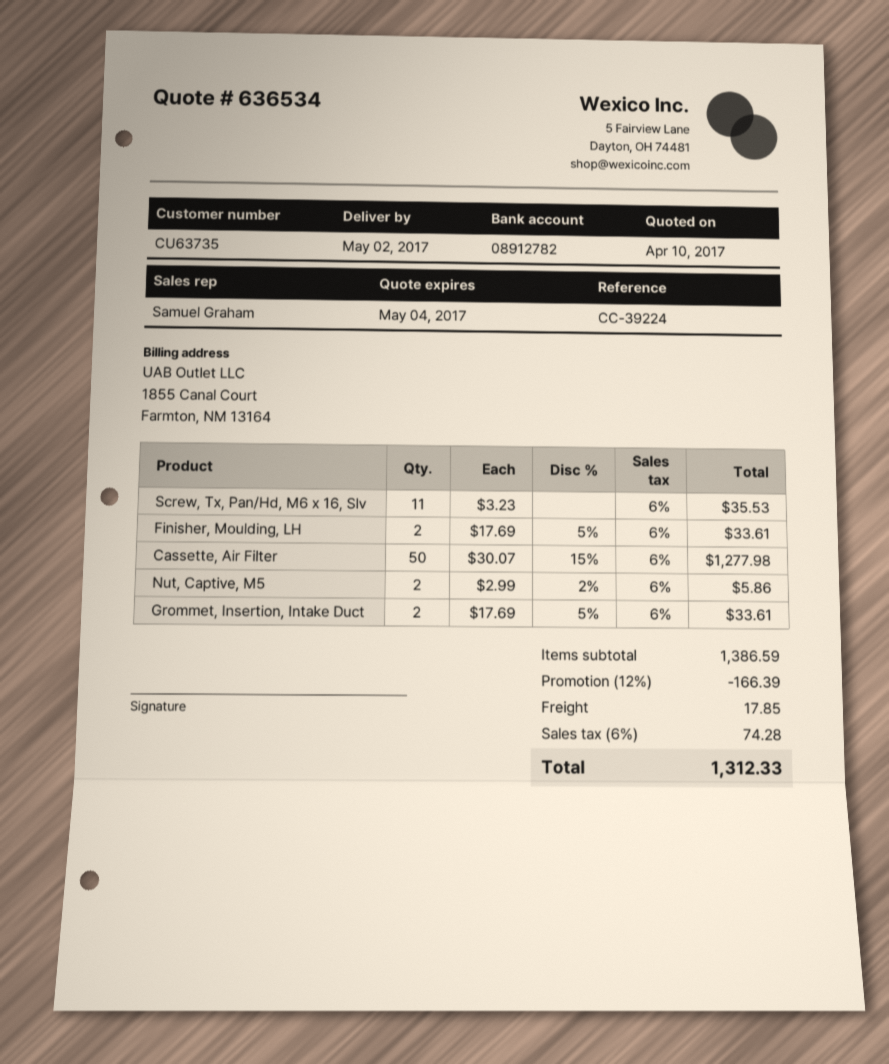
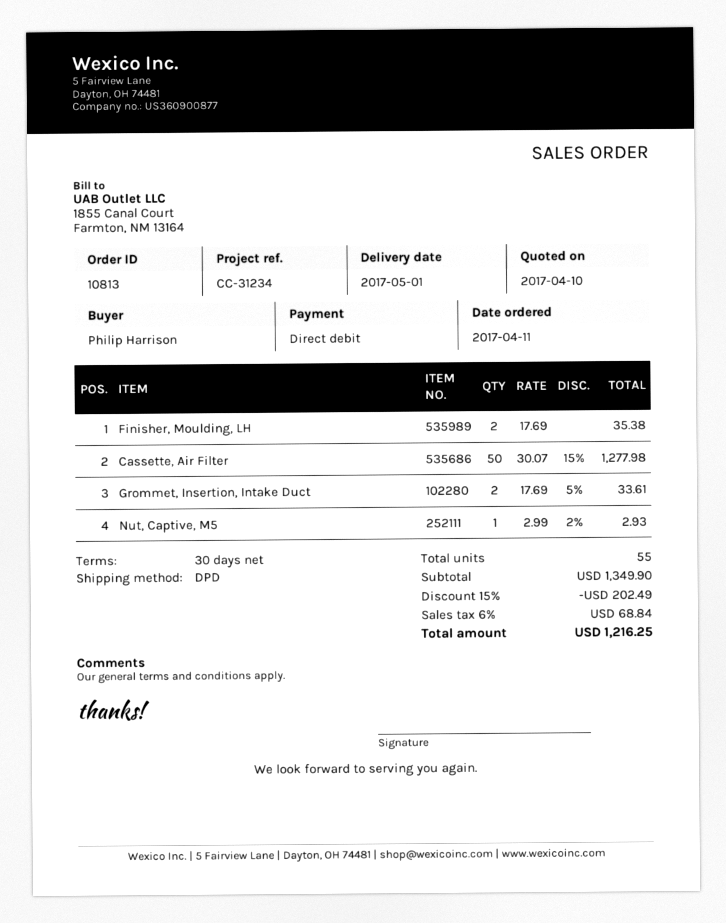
delivery date: 2017-05-02 -> 2017-05-01
reference: CC-39224 -> CC-31234
Screw, Tx, Pan/Hd, M6 x 16, Slv: 11 x 3.23 = 35.53 -> none
Finisher, Moulding, LH: 2 x 17.69 - 5% = 33.61 -> 2 x 17.69 = 35.38
Nut, Captive, M5: 2 x 2.99 - 2% = 5.86 -> 1 x 2.99 - 2% = 2.93
subtotal: 1386.59 -> 1349.90
discount: 12% = 166.39 -> 15% = 202.49
shipping: 17.85 -> none
tax: 6% = 74.28 -> 6% = 68.84
total: 1312.33 -> 1216.25

